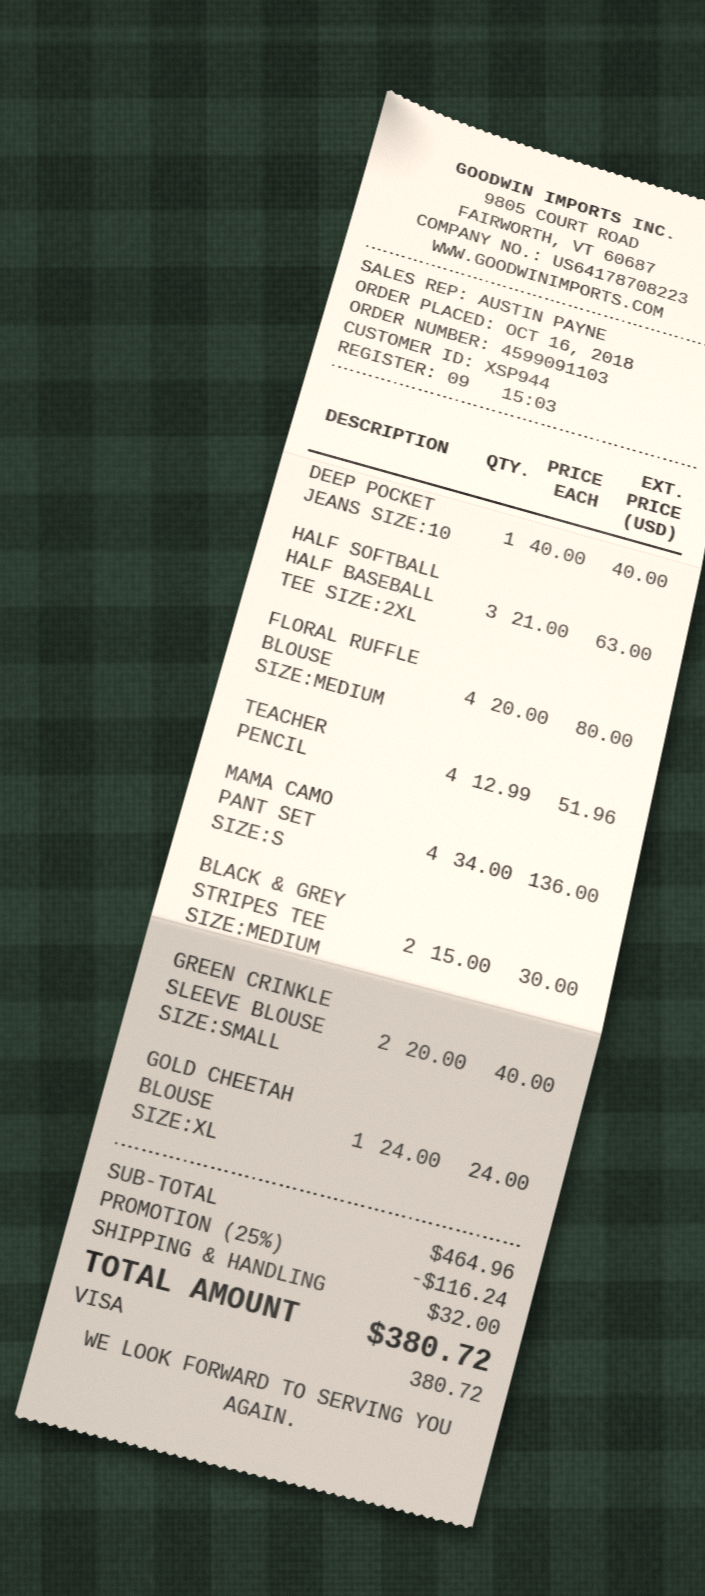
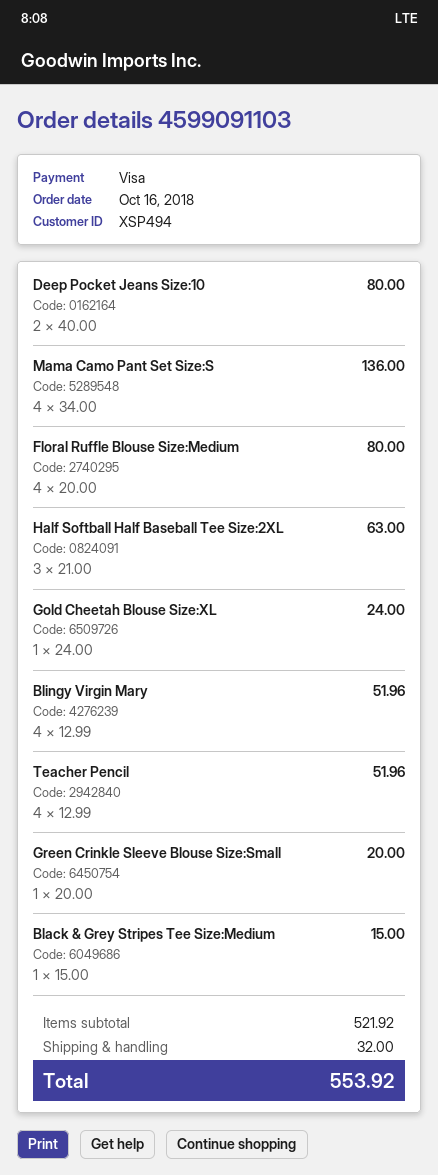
customer number: XSP944 -> XSP494
DEEP POCKET JEANS SIZE:10: 1 x 40.00 = 40.00 -> 2 x 40.00 = 80.00
BLACK & GREY STRIPES TEE SIZE:MEDIUM: 2 x 15.00 = 30.00 -> 1 x 15.00 = 15.00
GREEN CRINKLE SLEEVE BLOUSE SIZE:SMALL: 2 x 20.00 = 40.00 -> 1 x 20.00 = 20.00
Blingy Virgin Mary: none -> 4 x 12.99 = 51.96
subtotal: 464.96 -> 521.92
discount: 25% = 116.24 -> none
total: 380.72 -> 553.92

